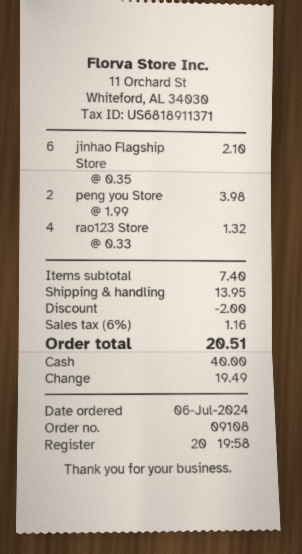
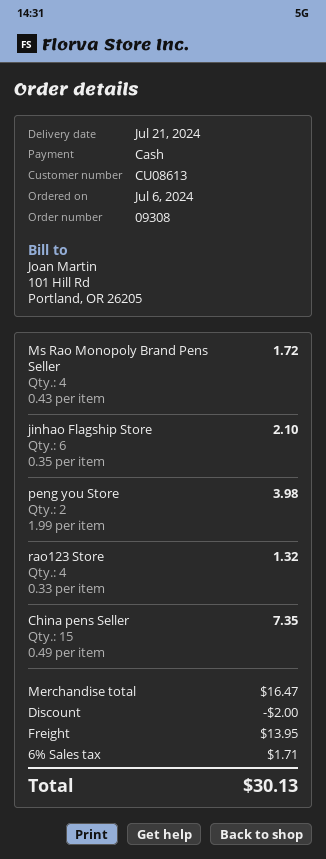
order number: 09108 -> 09308
Ms Rao Monopoly Brand Pens Seller: none -> 4 x 0.43 = 1.72
China pens Seller: none -> 15 x 0.49 = 7.35
subtotal: 7.40 -> 16.47
tax: 6% = 1.16 -> 6% = 1.71
total: 20.51 -> 30.13

